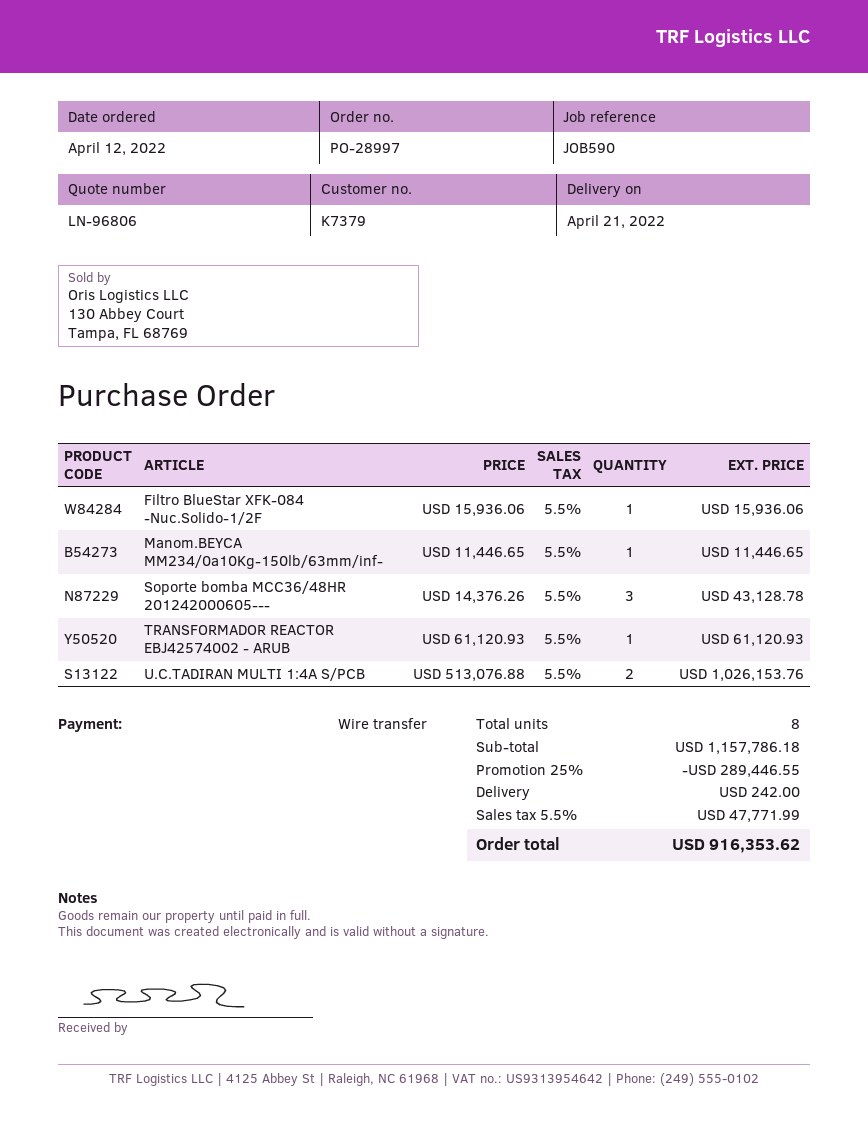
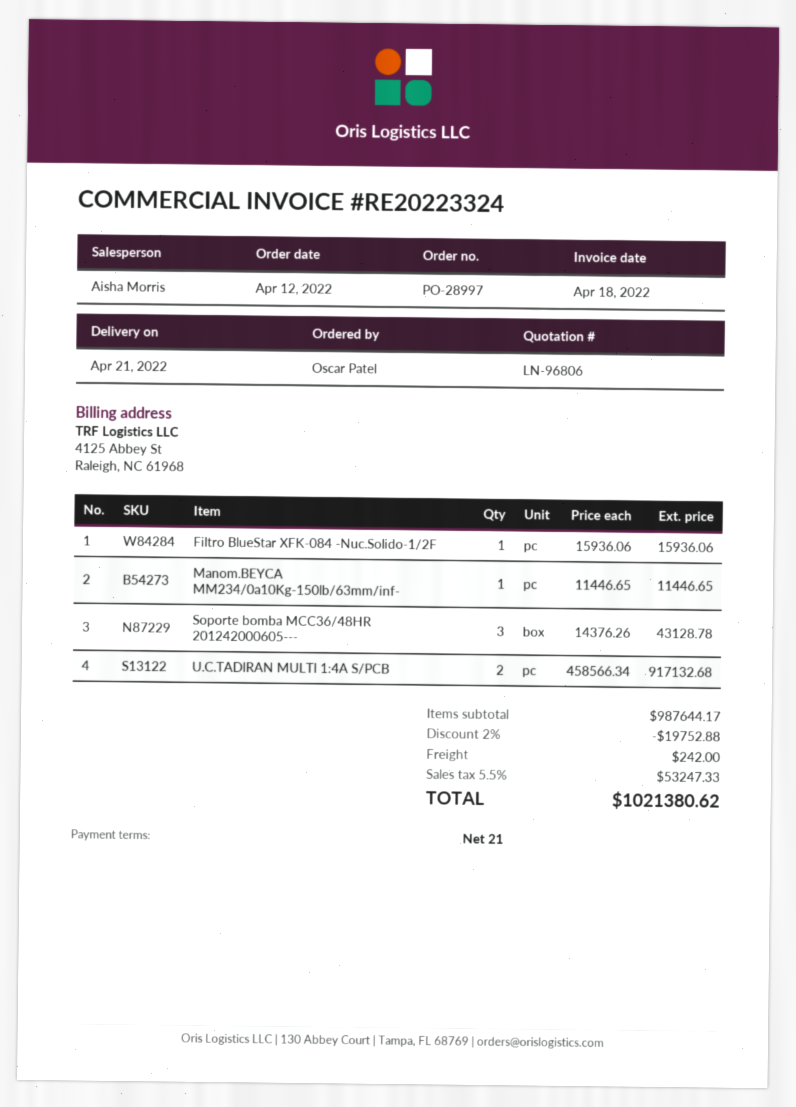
TRANSFORMADOR REACTOR EBJ42574002 - ARUB: 1 x 61120.93 = 61120.93 -> none
U.C.TADIRAN MULTI 1:4A S/PCB: 2 x 513076.88 = 1026153.76 -> 2 x 458566.34 = 917132.68
subtotal: 1157786.18 -> 987644.17
discount: 25% = 289446.55 -> 2% = 19752.88
tax: 5.5% = 47771.99 -> 5.5% = 53247.33
total: 916353.62 -> 1021380.62

